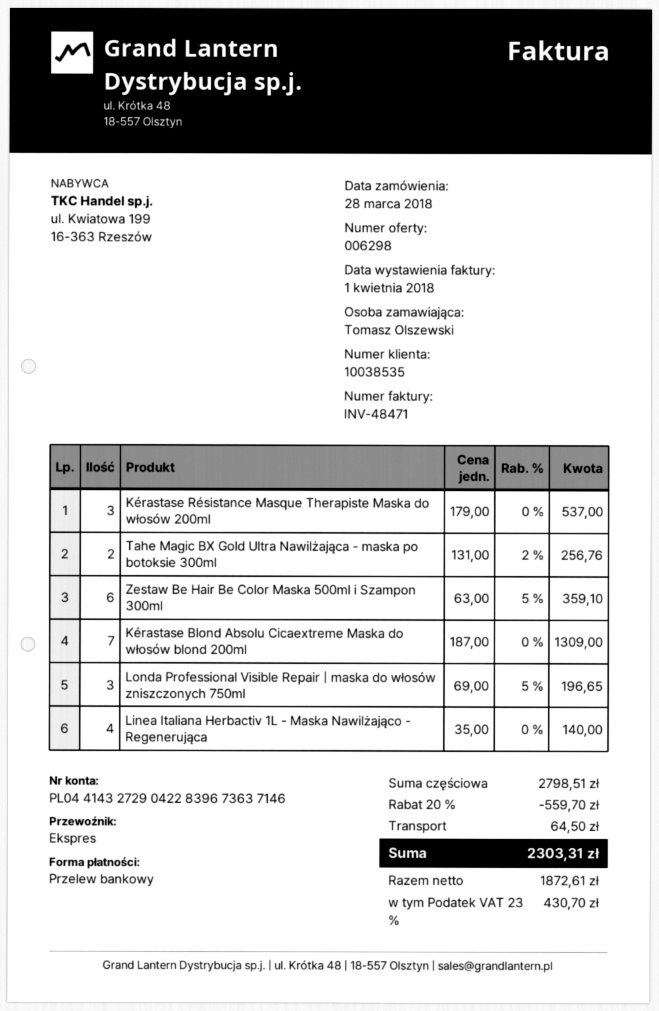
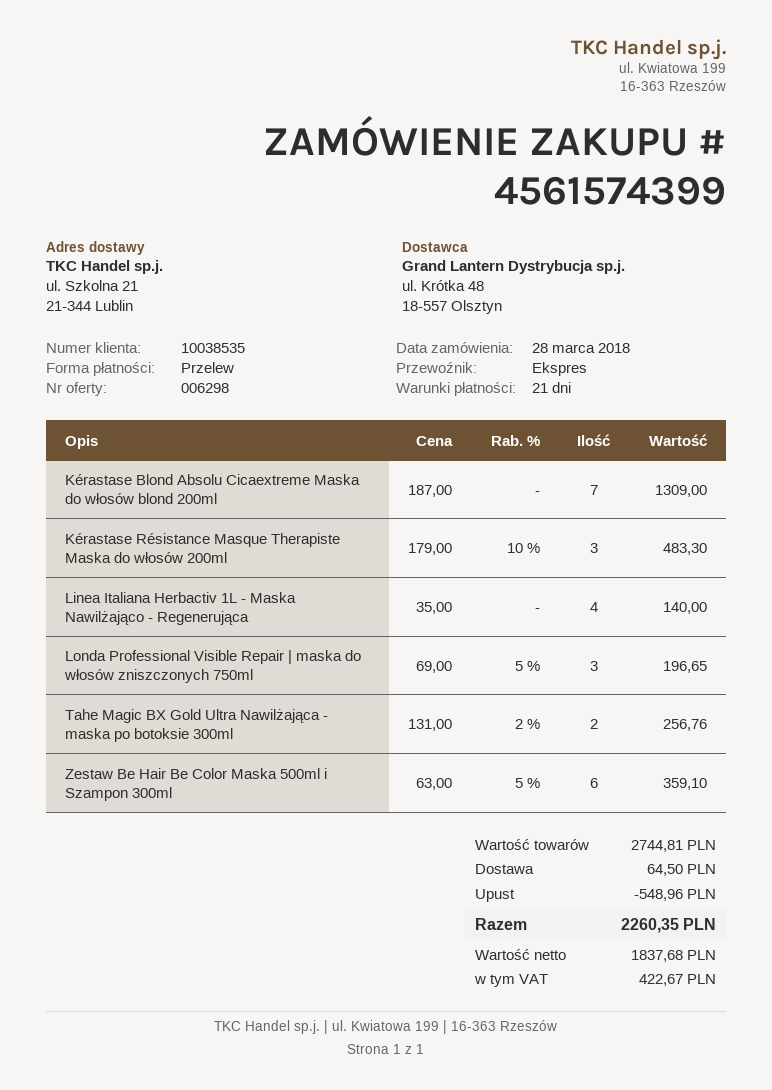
Kérastase Résistance Masque Therapiste Maska do włosów 200ml: 3 x 179.00 = 537.00 -> 3 x 179.00 - 10% = 483.30
subtotal: 2798.51 -> 2744.81
discount: 559.70 -> 548.96
net: 1872.61 -> 1837.68
tax: 430.70 -> 422.67
total: 2303.31 -> 2260.35

